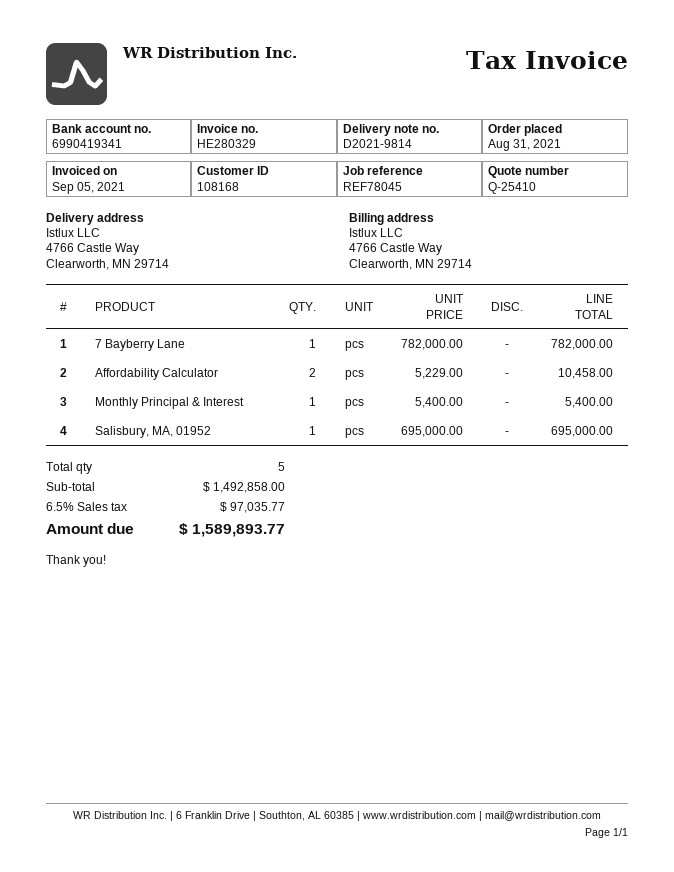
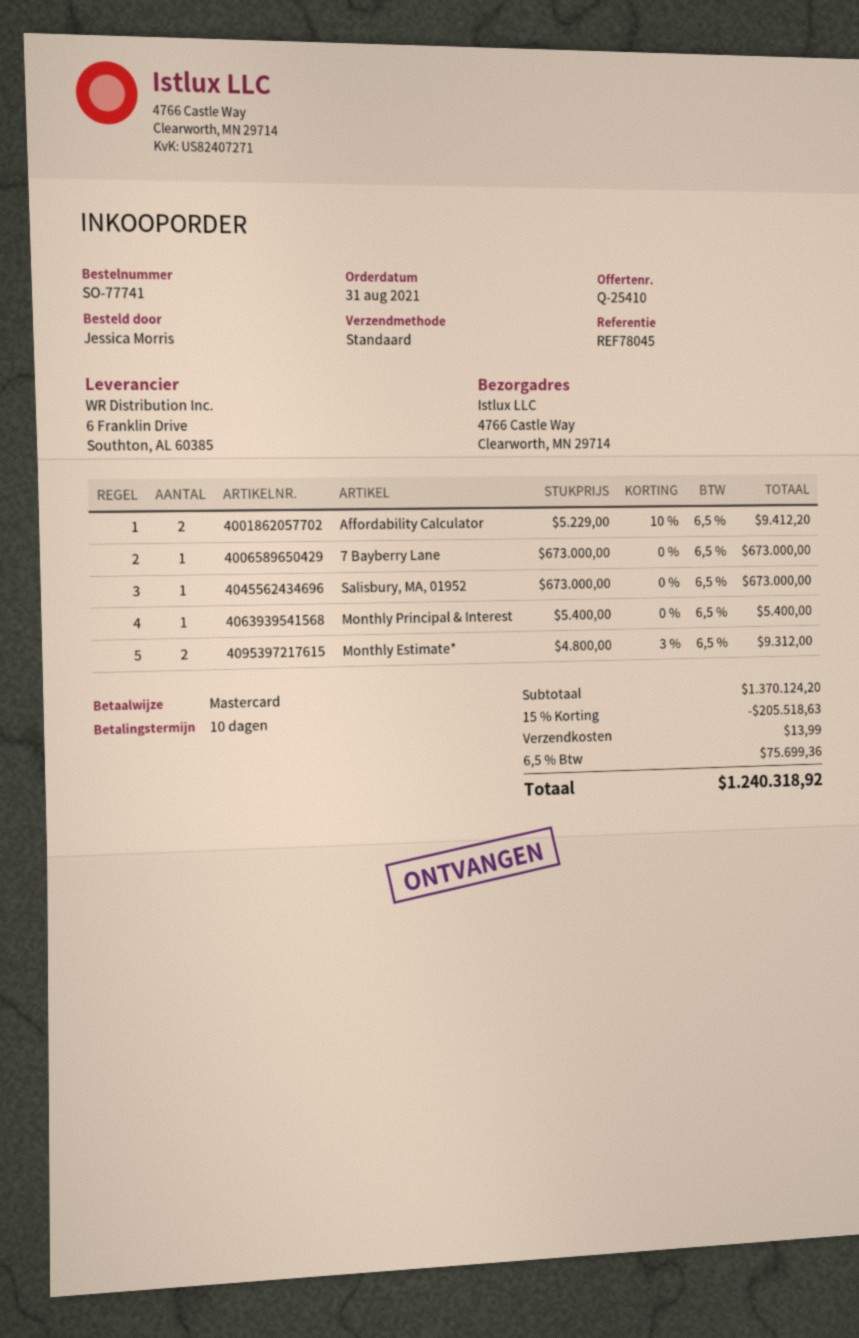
7 Bayberry Lane: 1 x 782000.00 = 782000.00 -> 1 x 673000.00 = 673000.00
Affordability Calculator: 2 x 5229.00 = 10458.00 -> 2 x 5229.00 - 10% = 9412.20
Salisbury, MA, 01952: 1 x 695000.00 = 695000.00 -> 1 x 673000.00 = 673000.00
Monthly Estimate*: none -> 2 x 4800.00 - 3% = 9312.00
subtotal: 1492858.00 -> 1370124.20
discount: none -> 15% = 205518.63
shipping: none -> 13.99
tax: 6.5% = 97035.77 -> 6.5% = 75699.36
total: 1589893.77 -> 1240318.92

